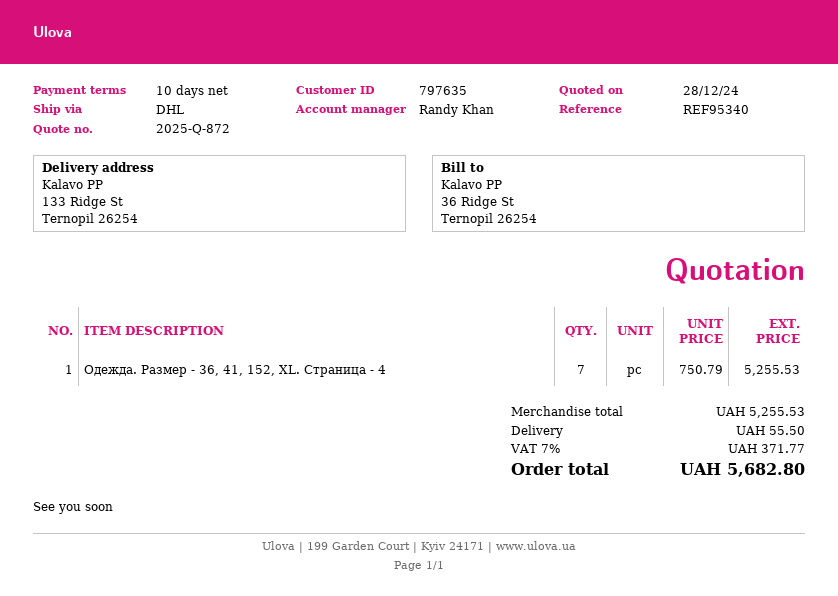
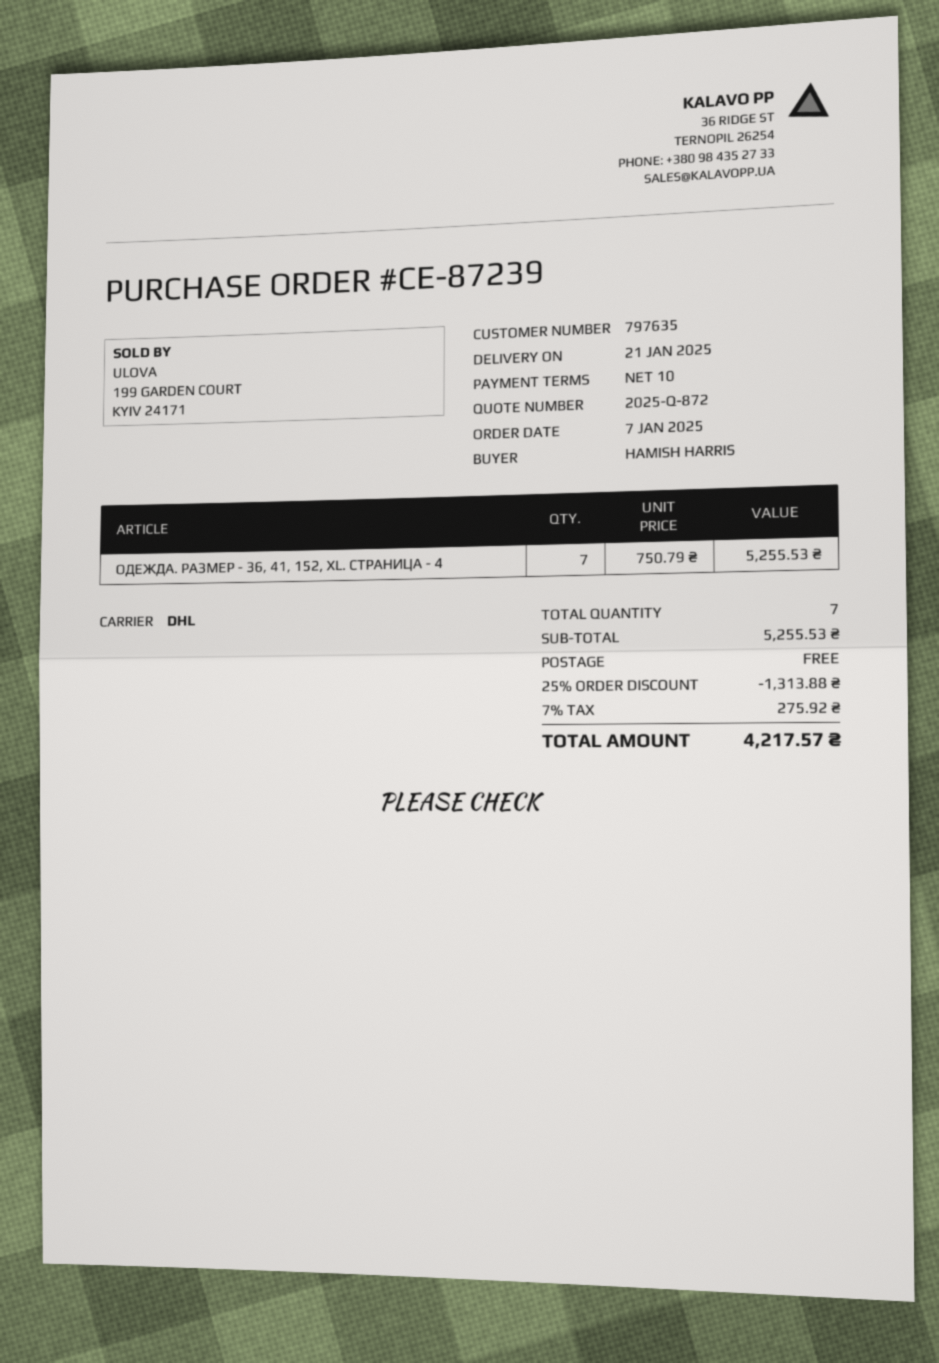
discount: none -> 25% = 1313.88
shipping: 55.50 -> 0.00
tax: 7% = 371.77 -> 7% = 275.92
total: 5682.80 -> 4217.57

